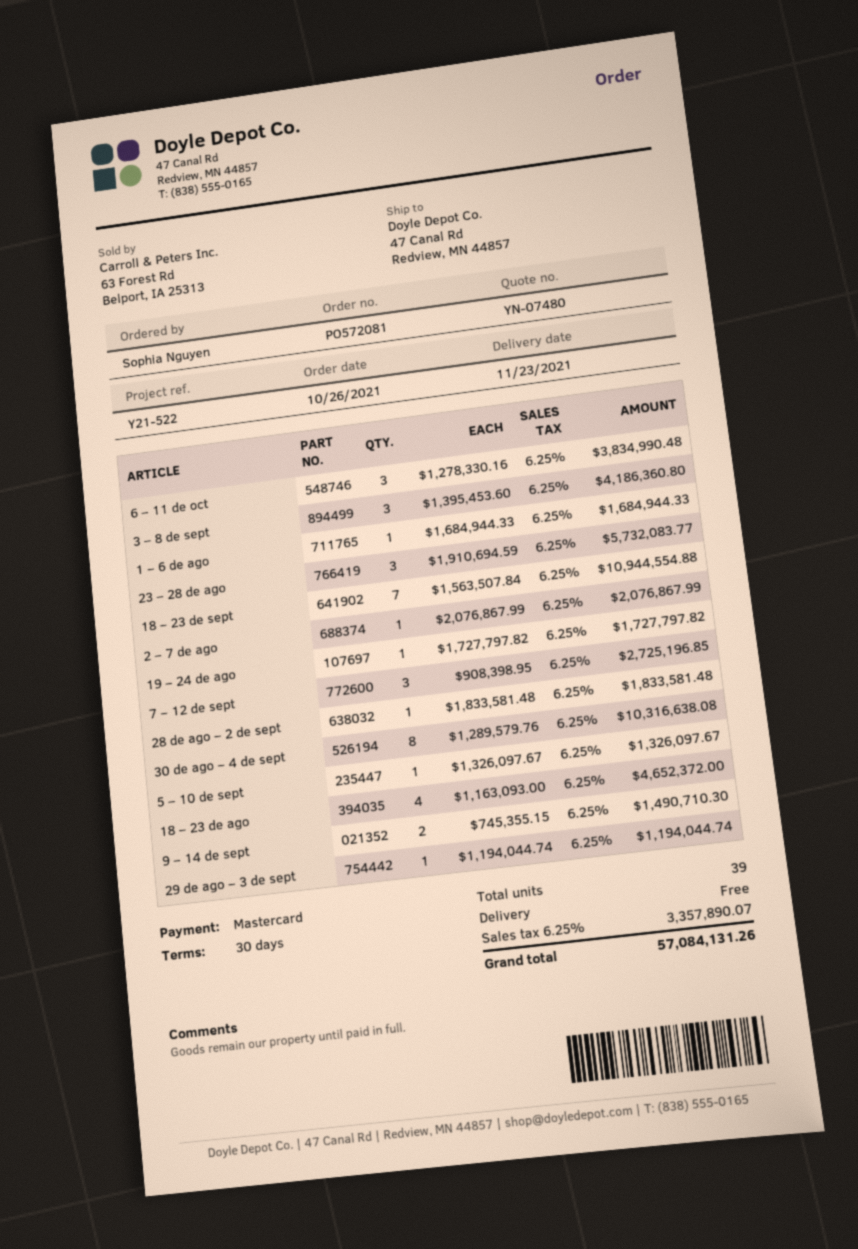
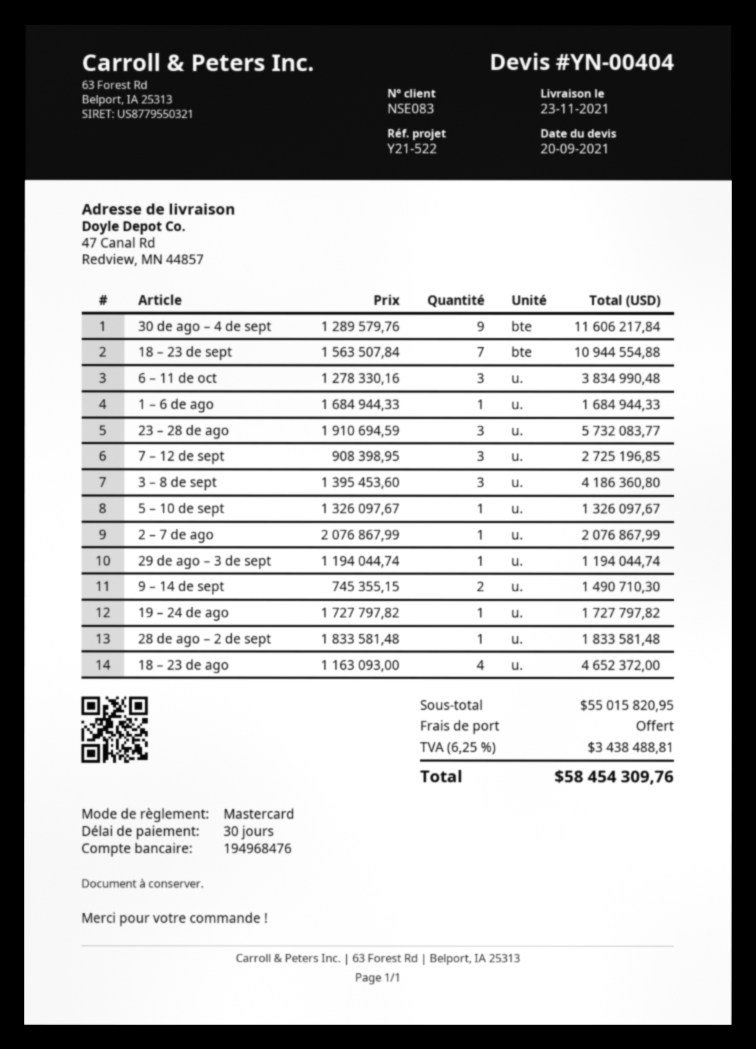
quote number: YN-07480 -> YN-00404
30 de ago – 4 de sept: 8 x 1289579.76 = 10316638.08 -> 9 x 1289579.76 = 11606217.84
tax: 6.25% = 3357890.07 -> 6.25% = 3438488.81
total: 57084131.26 -> 58454309.76

